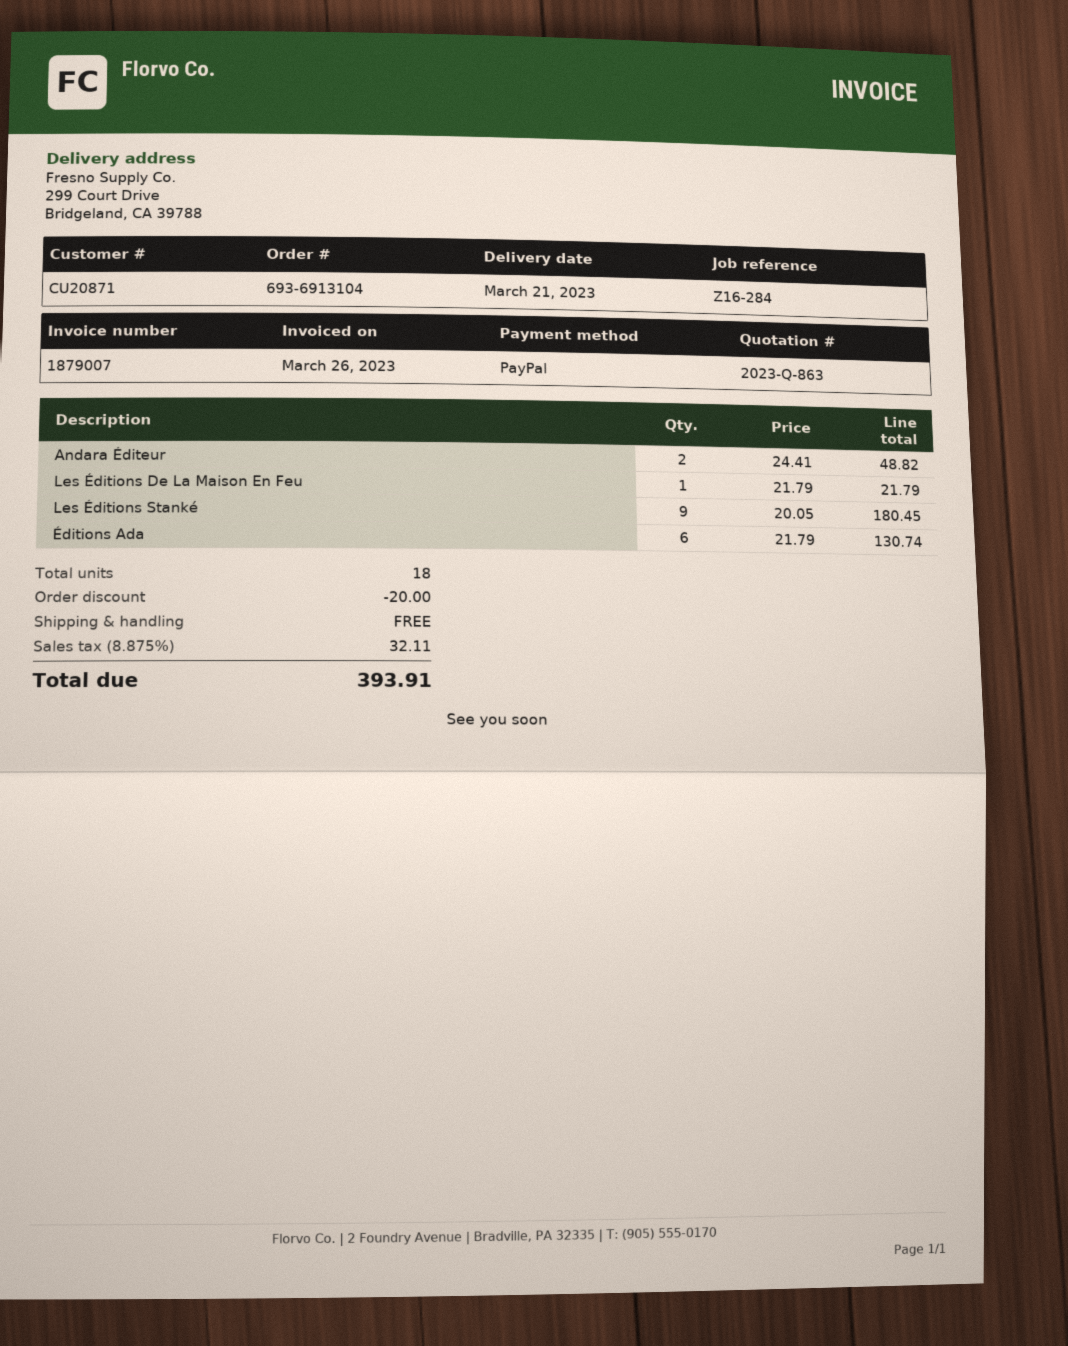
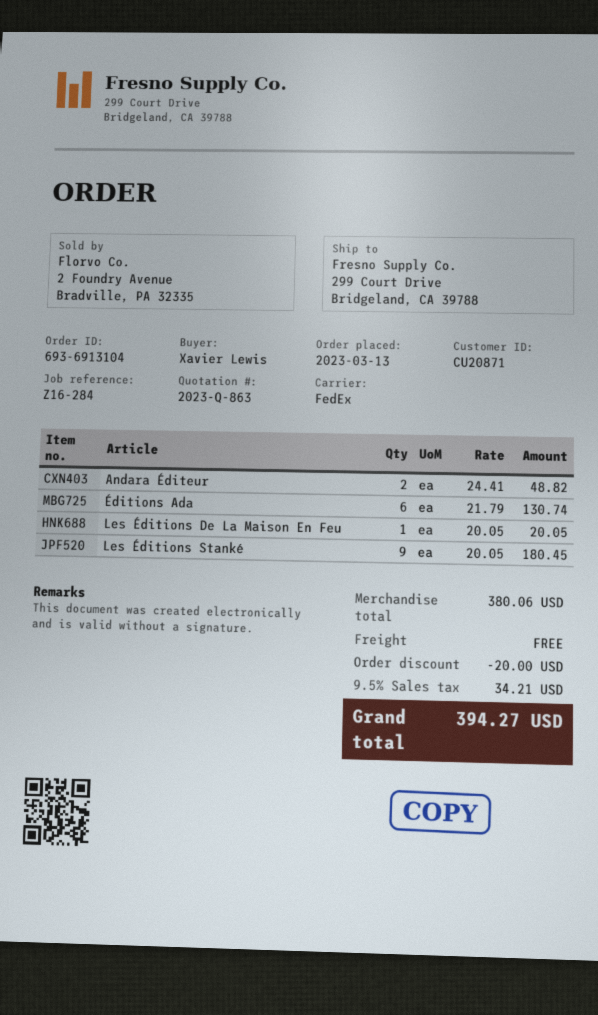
Les Éditions De La Maison En Feu: 1 x 21.79 = 21.79 -> 1 x 20.05 = 20.05
tax: 8.875% = 32.11 -> 9.5% = 34.21
total: 393.91 -> 394.27

